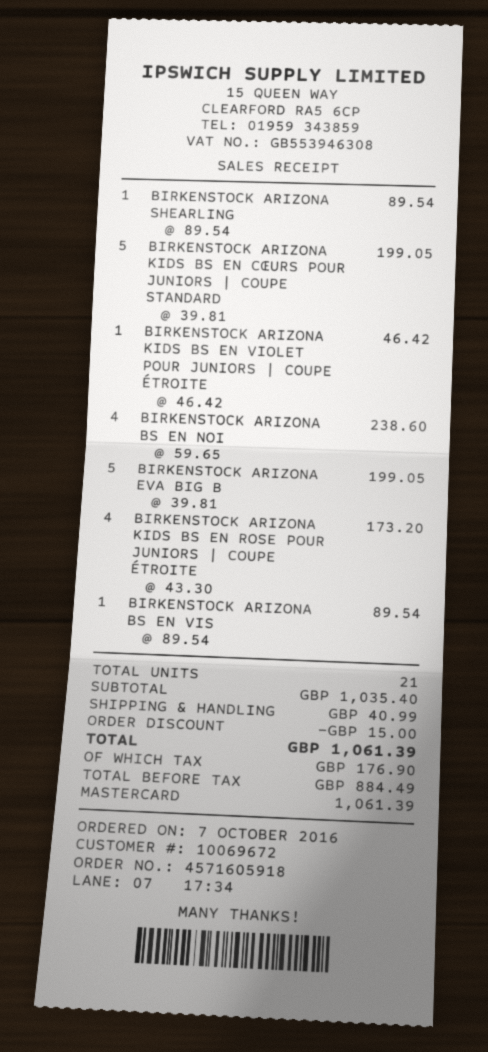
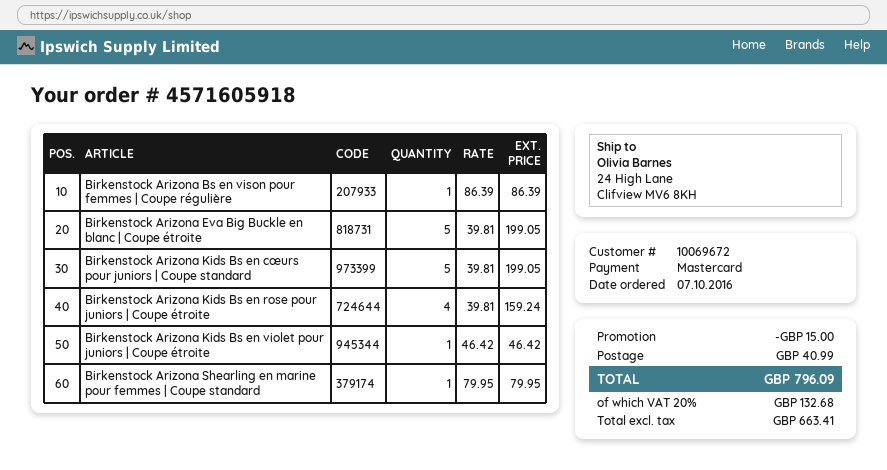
BIRKENSTOCK ARIZONA SHEARLING: 1 x 89.54 = 89.54 -> 1 x 79.95 = 79.95
BIRKENSTOCK ARIZONA BS EN NOI: 4 x 59.65 = 238.60 -> none
BIRKENSTOCK ARIZONA KIDS BS EN ROSE POUR JUNIORS | COUPE ÉTROITE: 4 x 43.30 = 173.20 -> 4 x 39.81 = 159.24
BIRKENSTOCK ARIZONA BS EN VIS: 1 x 89.54 = 89.54 -> 1 x 86.39 = 86.39
net: 884.49 -> 663.41
tax: 176.90 -> 132.68
total: 1061.39 -> 796.09

